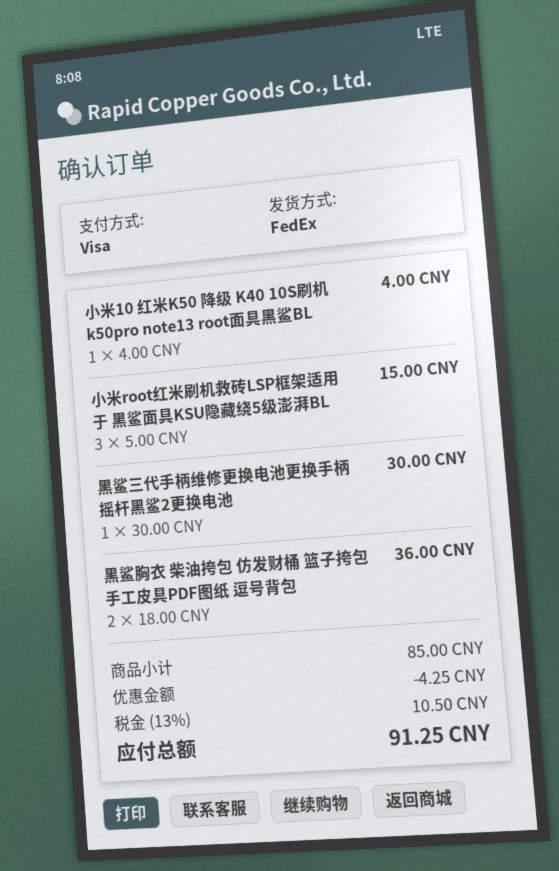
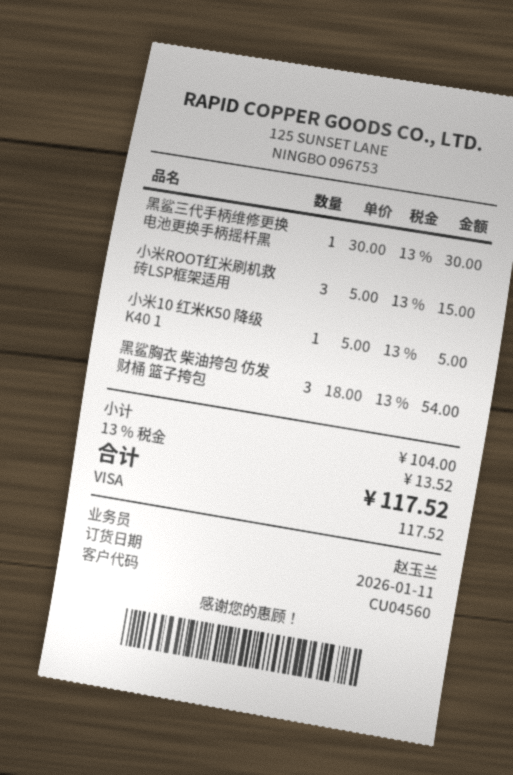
小米10 红米K50 降级 K40 10S刷机 k50pro note13 root面具黑鲨BL: 1 x 4.00 = 4.00 -> 1 x 5.00 = 5.00
黑鲨胸衣 柴油挎包 仿发财桶 篮子挎包 手工皮具PDF图纸 逗号背包: 2 x 18.00 = 36.00 -> 3 x 18.00 = 54.00
subtotal: 85.00 -> 104.00
discount: 4.25 -> none
tax: 13% = 10.50 -> 13% = 13.52
total: 91.25 -> 117.52

